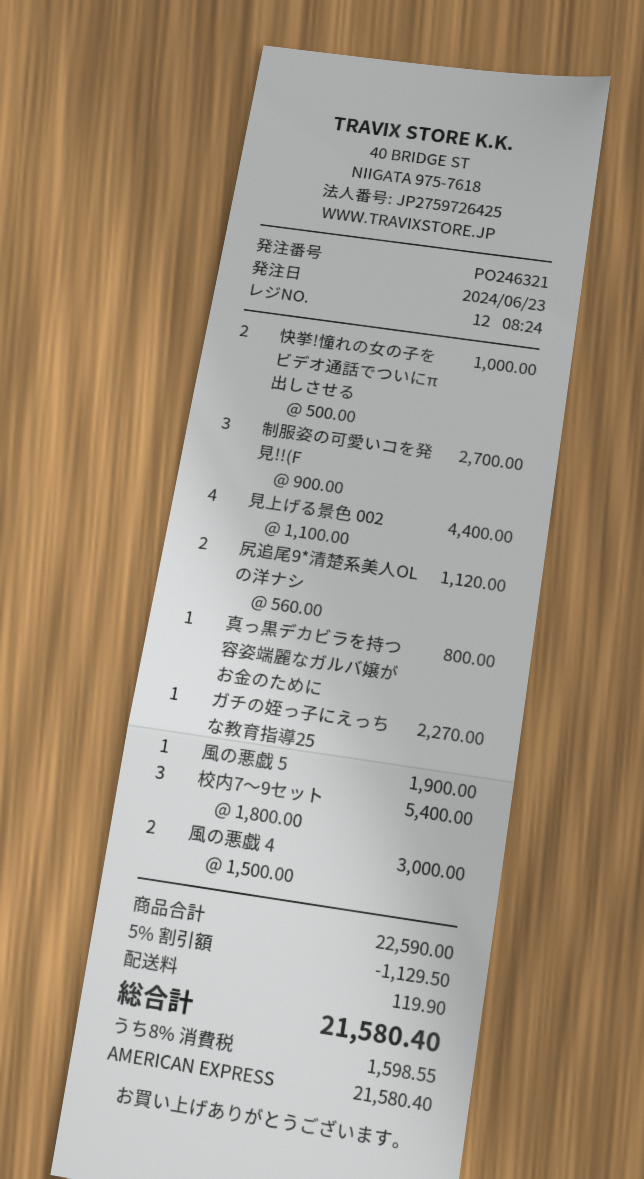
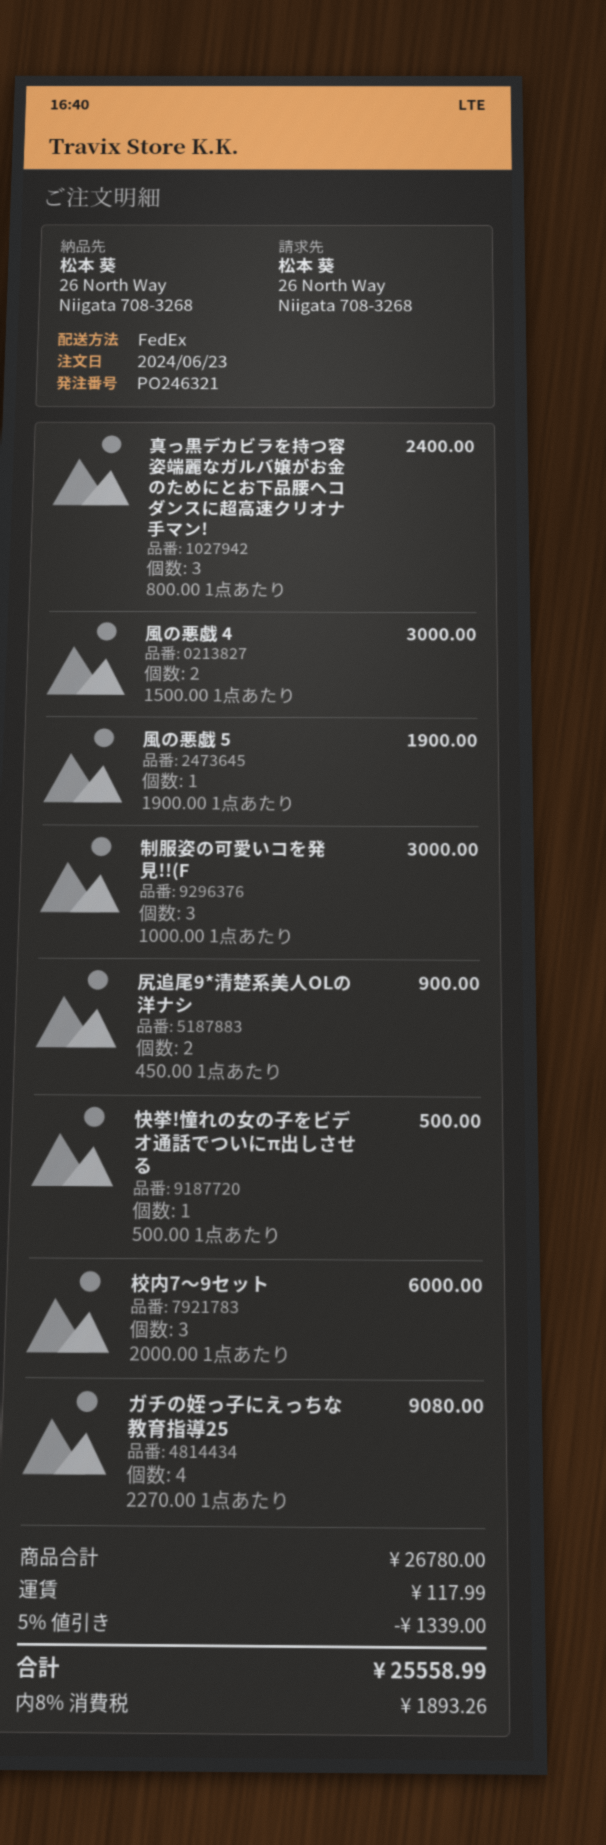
快挙!憧れの女の子をビデオ通話でついにπ出しさせる: 2 x 500.00 = 1000.00 -> 1 x 500.00 = 500.00
制服姿の可愛いコを発見!!(F: 3 x 900.00 = 2700.00 -> 3 x 1000.00 = 3000.00
見上げる景色 002: 4 x 1100.00 = 4400.00 -> none
尻追尾9*清楚系美人OLの洋ナシ: 2 x 560.00 = 1120.00 -> 2 x 450.00 = 900.00
真っ黒デカビラを持つ容姿端麗なガルバ嬢がお金のために: 1 x 800.00 = 800.00 -> 3 x 800.00 = 2400.00
ガチの姪っ子にえっちな教育指導25: 1 x 2270.00 = 2270.00 -> 4 x 2270.00 = 9080.00
校内7〜9セット: 3 x 1800.00 = 5400.00 -> 3 x 2000.00 = 6000.00
subtotal: 22590.00 -> 26780.00
discount: 5% = 1129.50 -> 5% = 1339.00
shipping: 119.90 -> 117.99
tax: 8% = 1598.55 -> 8% = 1893.26
total: 21580.40 -> 25558.99

